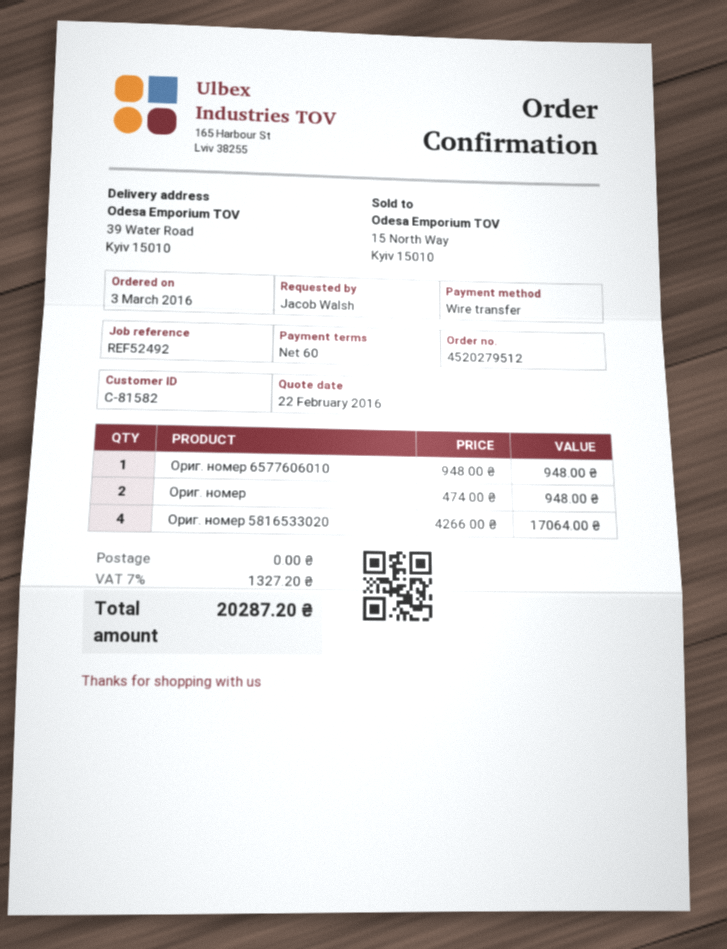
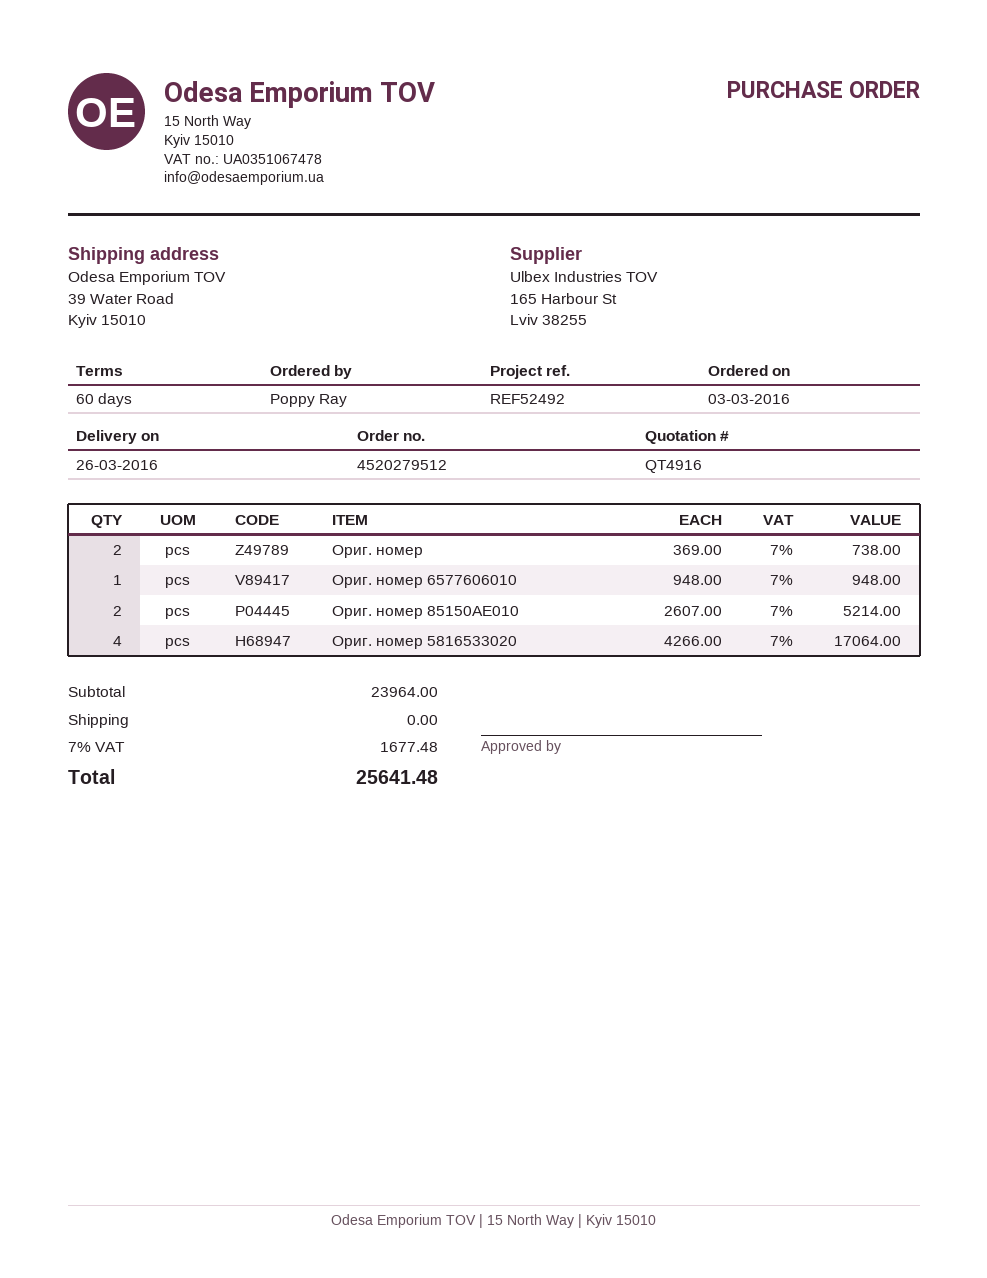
ordered by: Jacob Walsh -> Poppy Ray
Ориг. номер: 2 x 474.00 = 948.00 -> 2 x 369.00 = 738.00
Ориг. номер 85150AE010: none -> 2 x 2607.00 = 5214.00
tax: 7% = 1327.20 -> 7% = 1677.48
total: 20287.20 -> 25641.48

